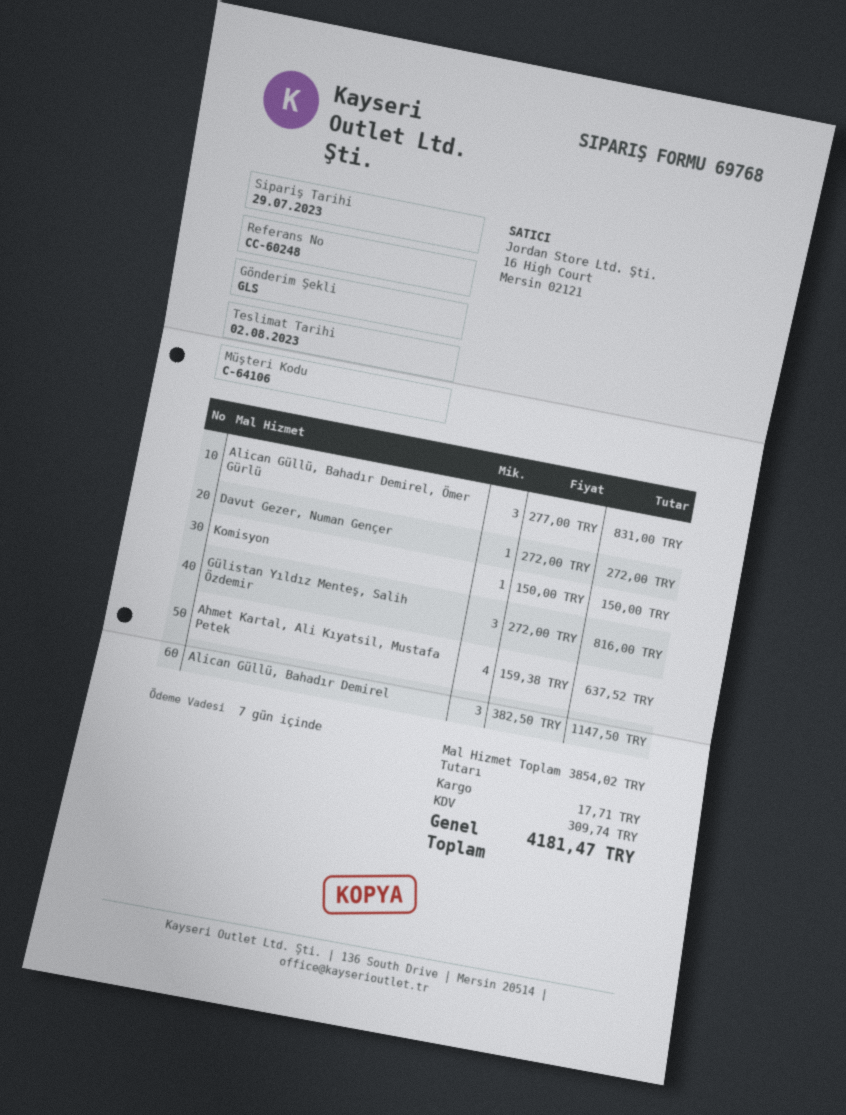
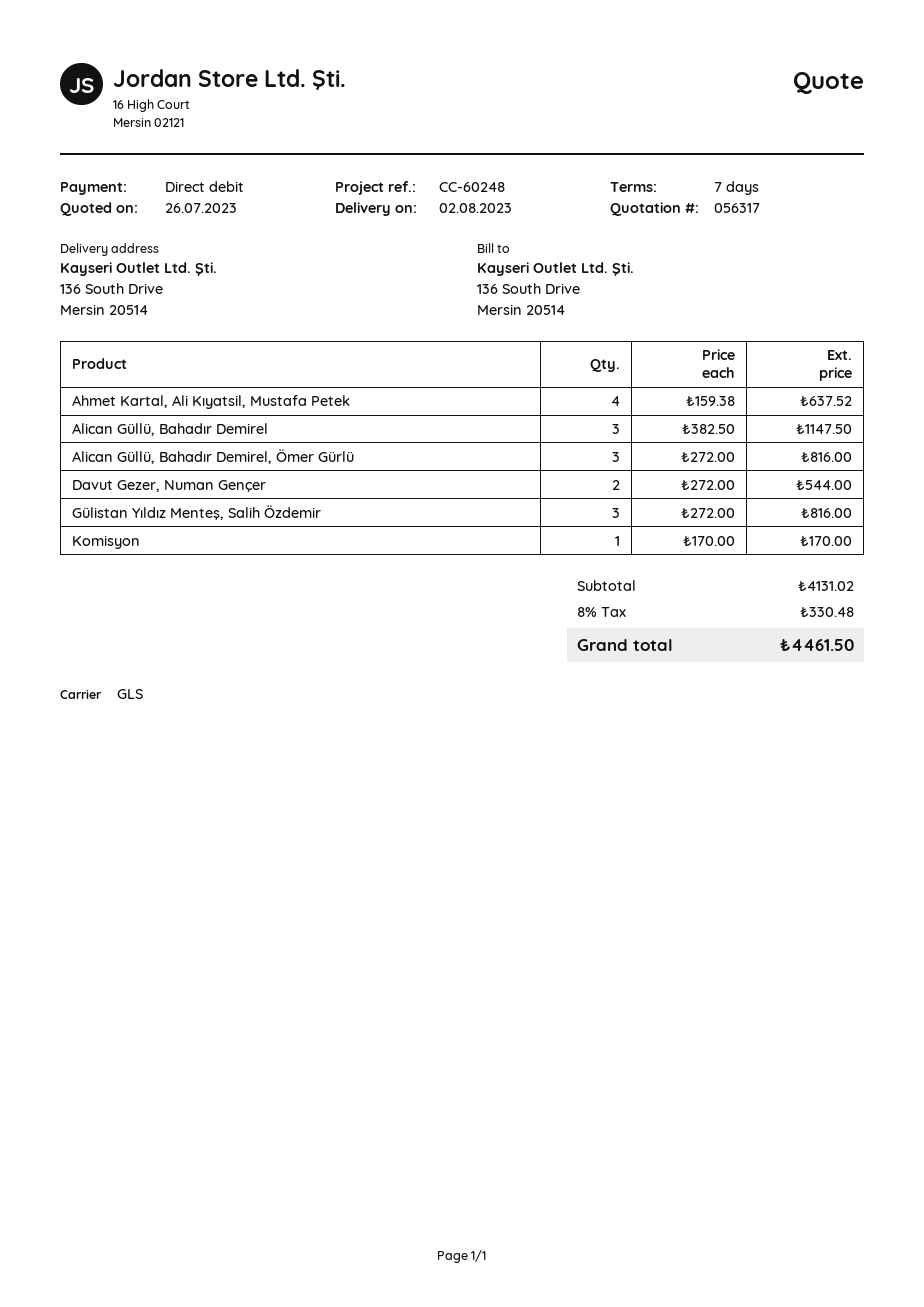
Alican Güllü, Bahadır Demirel, Ömer Gürlü: 3 x 277.00 = 831.00 -> 3 x 272.00 = 816.00
Davut Gezer, Numan Gençer: 1 x 272.00 = 272.00 -> 2 x 272.00 = 544.00
Komisyon: 1 x 150.00 = 150.00 -> 1 x 170.00 = 170.00
subtotal: 3854.02 -> 4131.02
shipping: 17.71 -> none
tax: 309.74 -> 330.48
total: 4181.47 -> 4461.50

